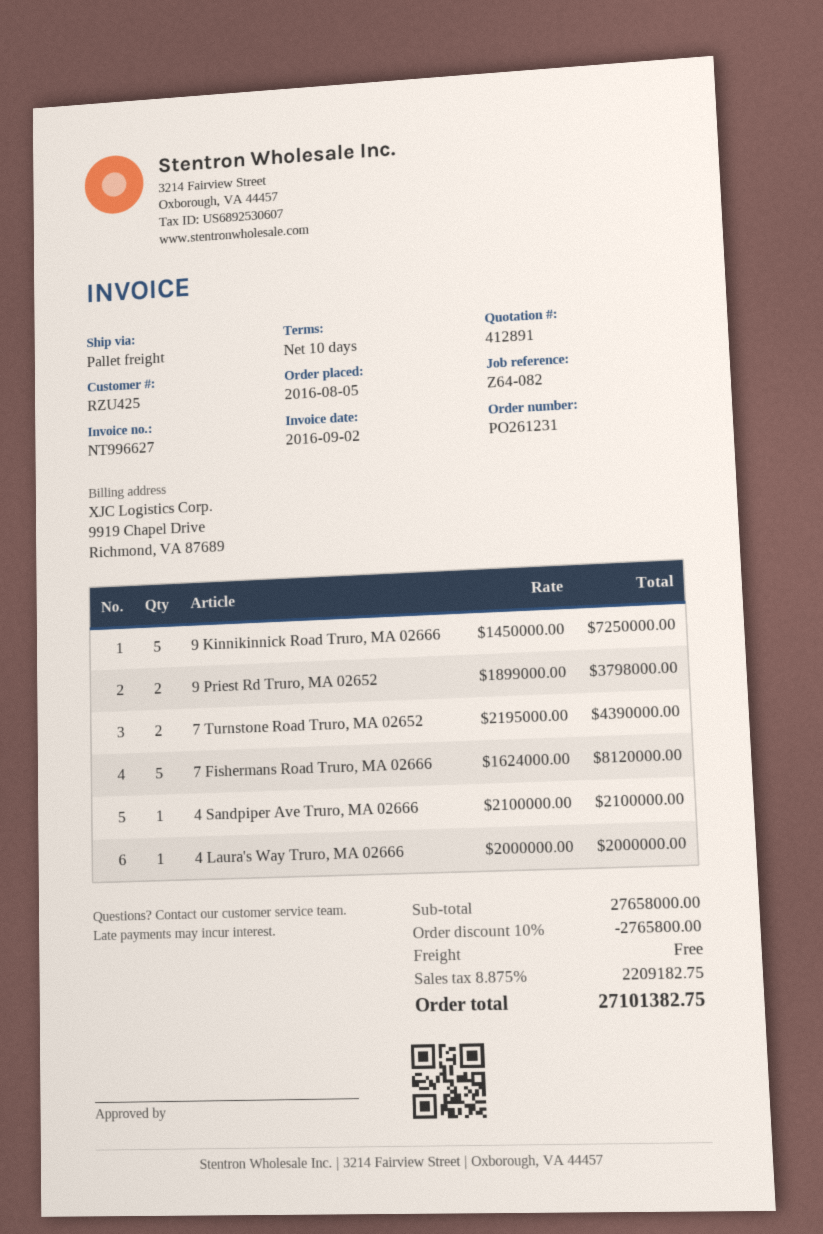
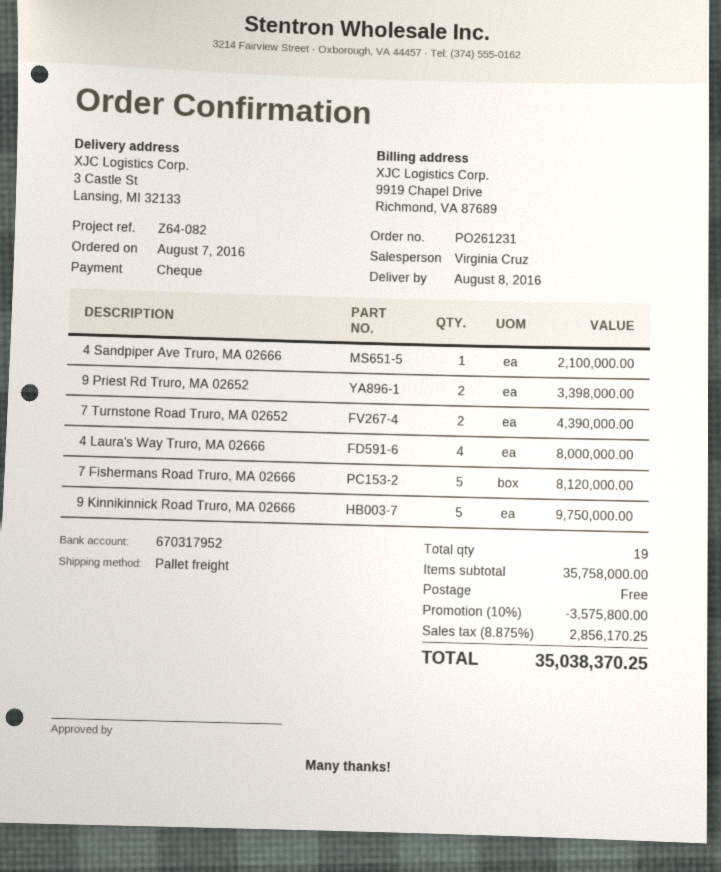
order date: 2016-08-05 -> 2016-08-07
9 Kinnikinnick Road Truro, MA 02666: 5 for 7250000.00 -> 5 for 9750000.00
9 Priest Rd Truro, MA 02652: 2 for 3798000.00 -> 2 for 3398000.00
4 Laura's Way Truro, MA 02666: 1 for 2000000.00 -> 4 for 8000000.00
subtotal: 27658000.00 -> 35758000.00
discount: 10% = 2765800.00 -> 10% = 3575800.00
tax: 8.875% = 2209182.75 -> 8.875% = 2856170.25
total: 27101382.75 -> 35038370.25

